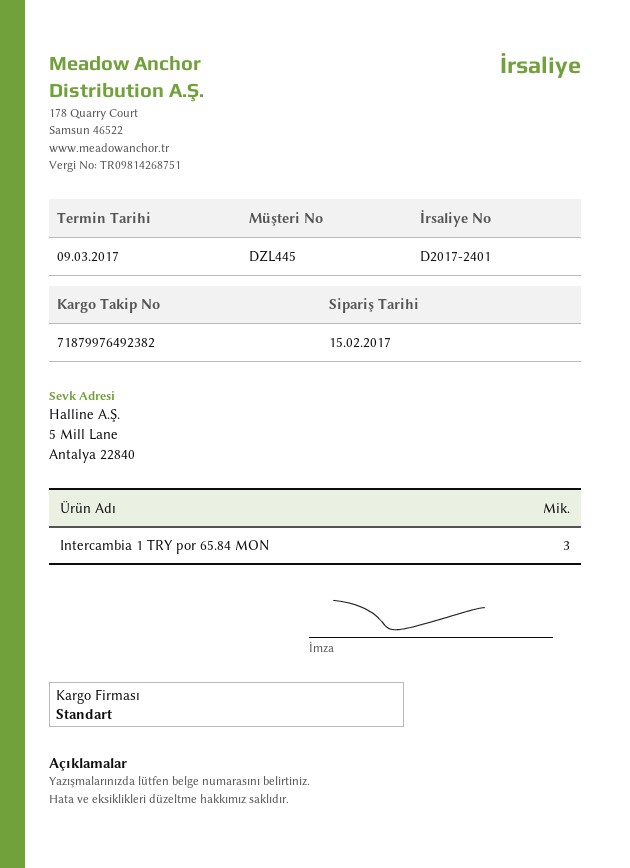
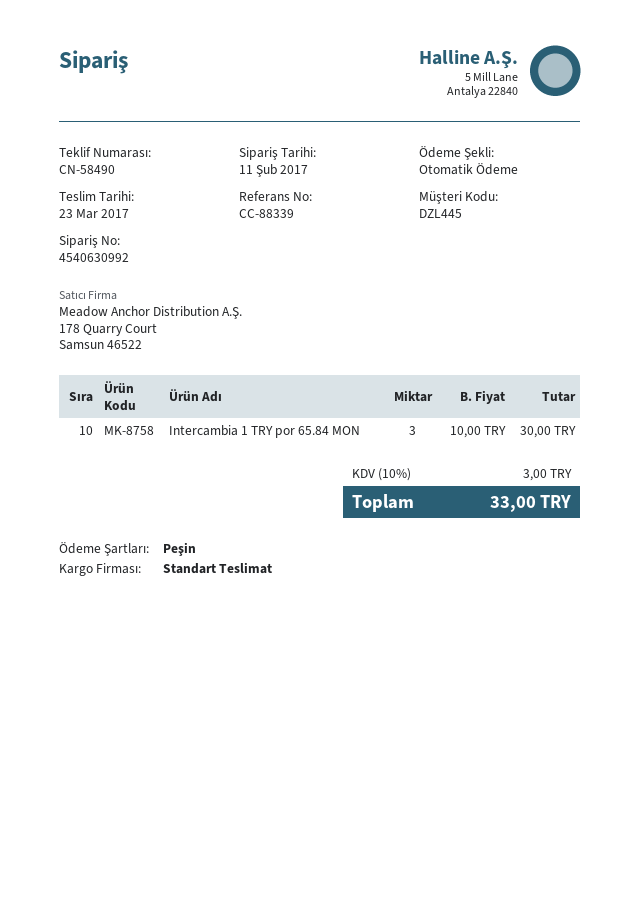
order date: 2017-02-15 -> 2017-02-11
delivery date: 2017-03-09 -> 2017-03-23

